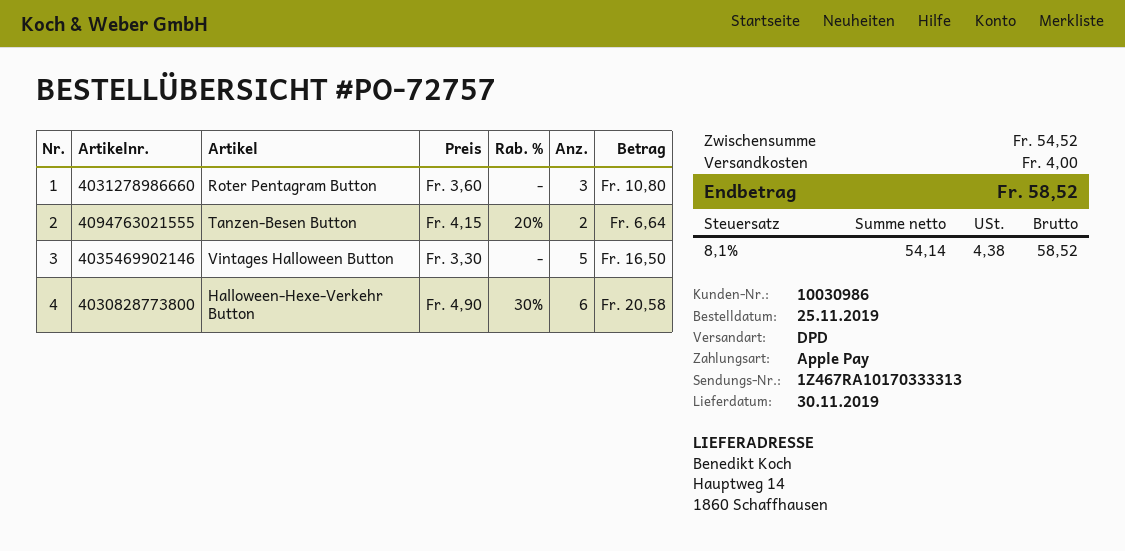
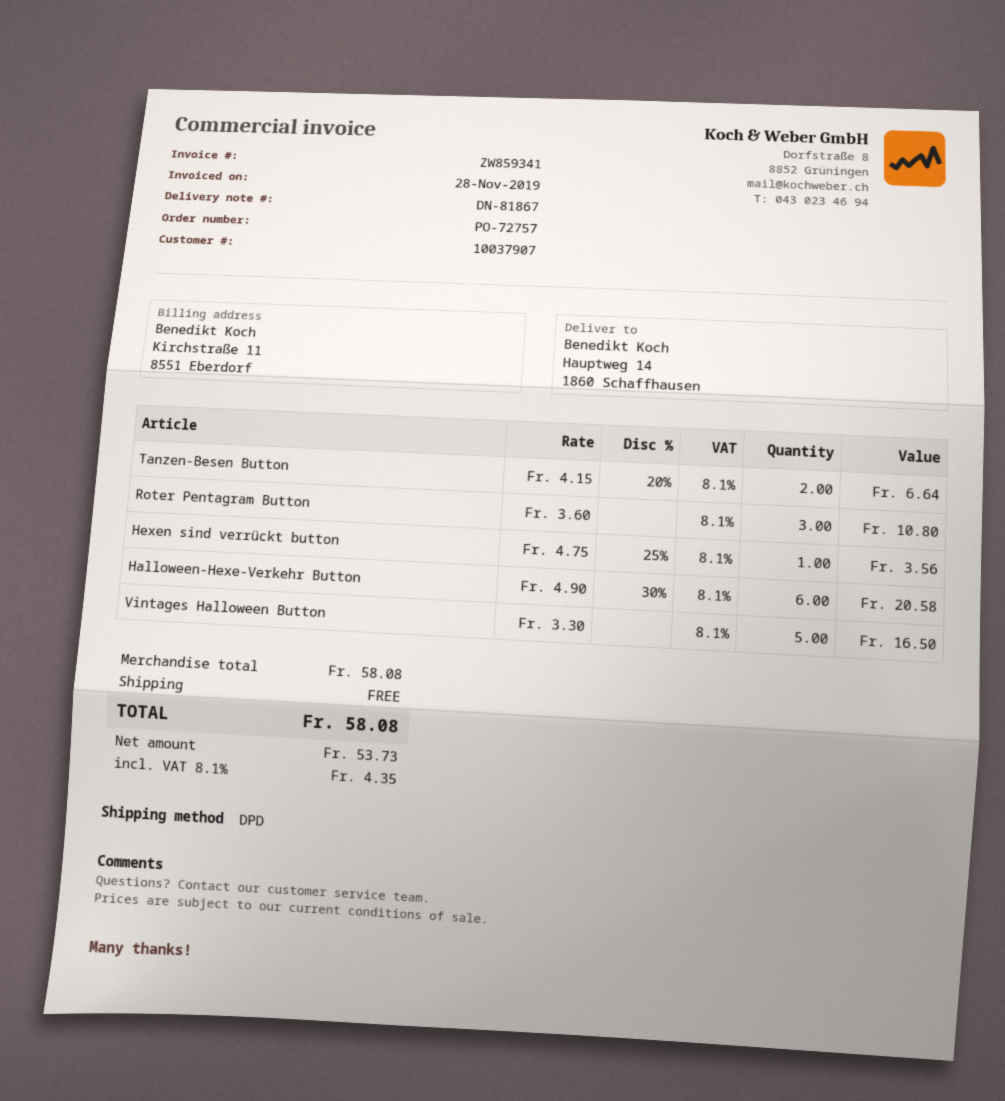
customer number: 10030986 -> 10037907
Hexen sind verrückt button: none -> 1 x 4.75 - 25% = 3.56
subtotal: 54.52 -> 58.08
shipping: 4.00 -> 0.00
net: 54.14 -> 53.73
tax: 8.1% = 4.38 -> 8.1% = 4.35
total: 58.52 -> 58.08

